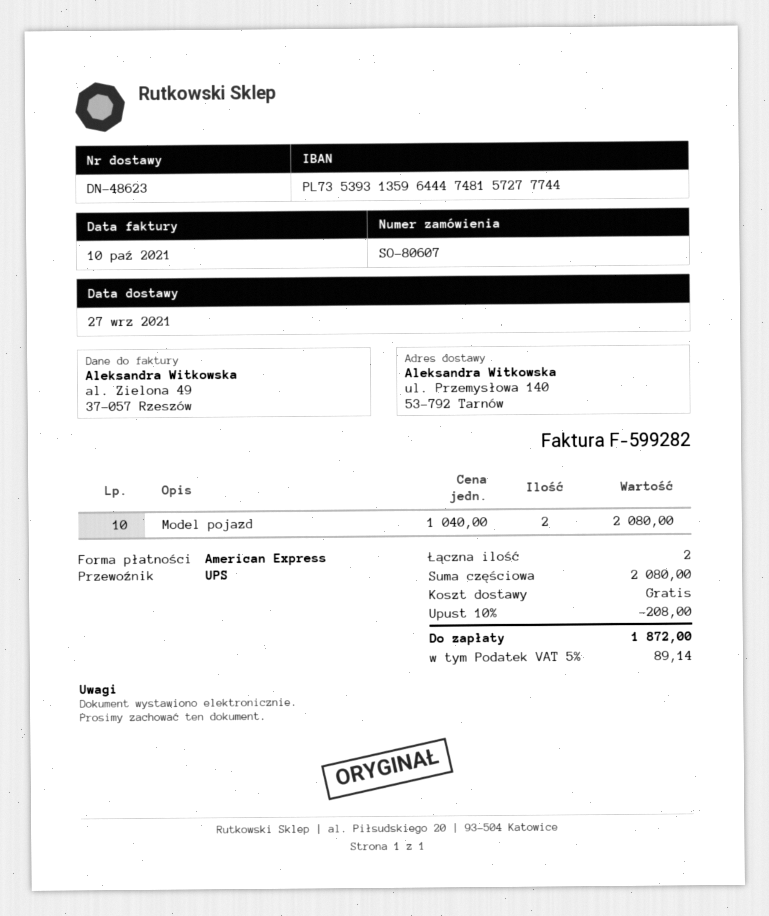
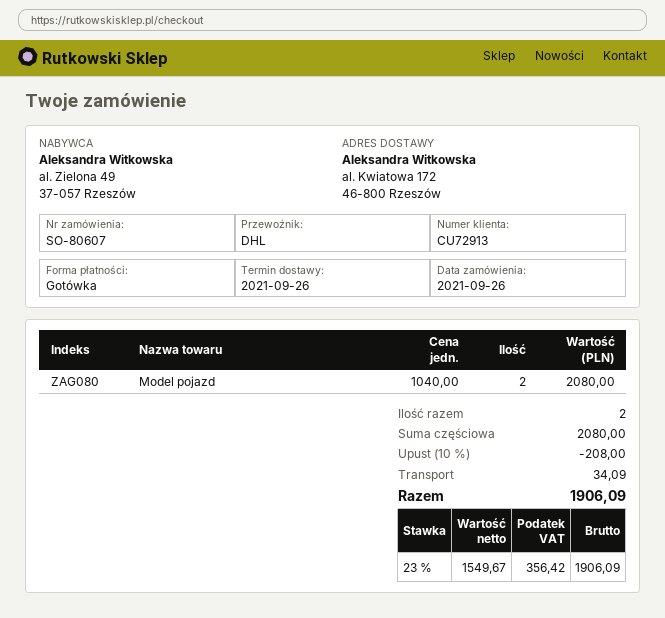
delivery date: 2021-09-27 -> 2021-09-26
payment method: American Express -> cash
shipping method: UPS -> DHL
ship to: ul. Przemysłowa 140, 53-792 Tarnów -> al. Kwiatowa 172, 46-800 Rzeszów
shipping: 0.00 -> 34.09
tax: 5% = 89.14 -> 23% = 356.42
total: 1872.00 -> 1906.09

